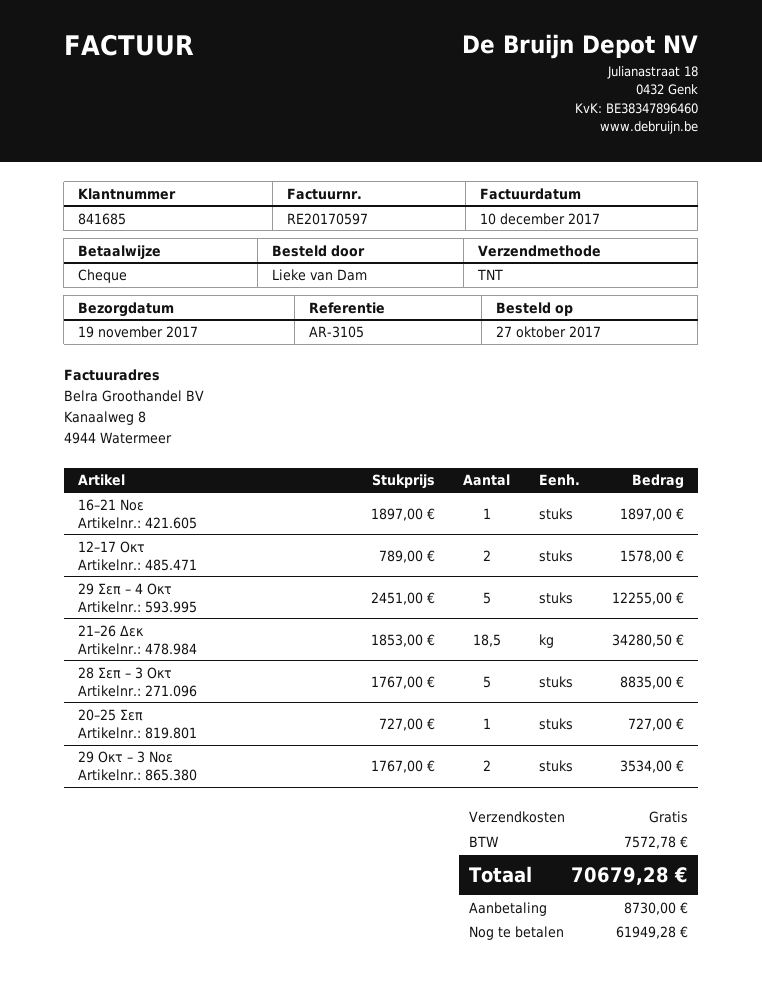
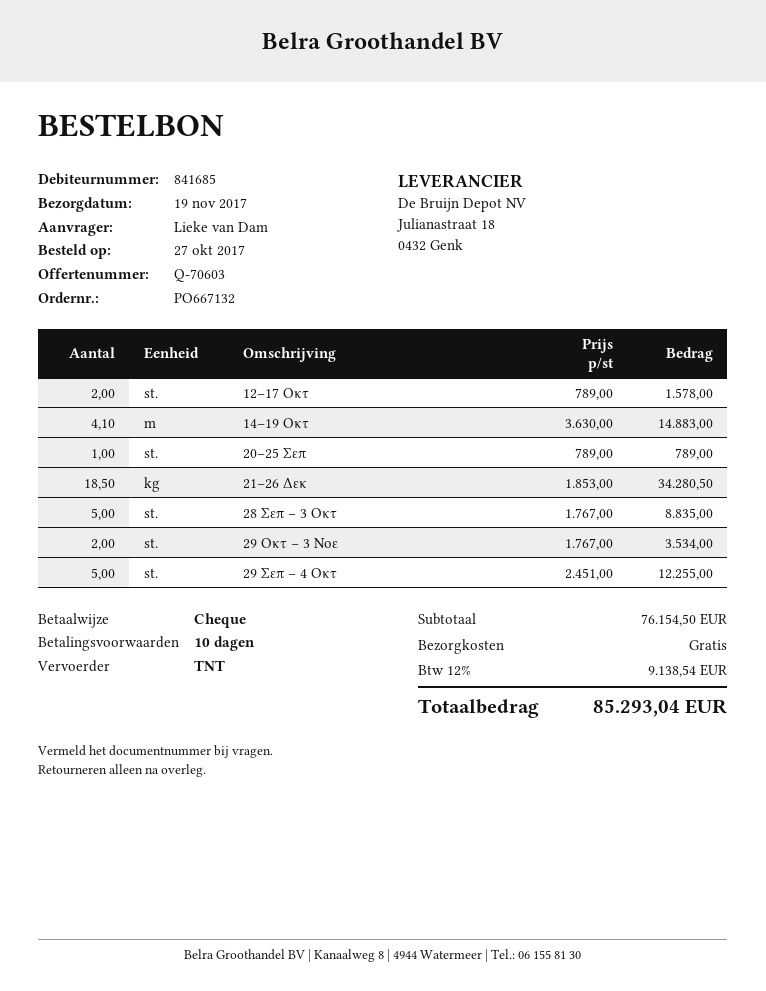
16–21 Νοε: 1 x 1897.00 = 1897.00 -> none
20–25 Σεπ: 1 x 727.00 = 727.00 -> 1 x 789.00 = 789.00
14–19 Οκτ: none -> 4.1 x 3630.00 = 14883.00
tax: 7572.78 -> 9138.54
total: 70679.28 -> 85293.04

